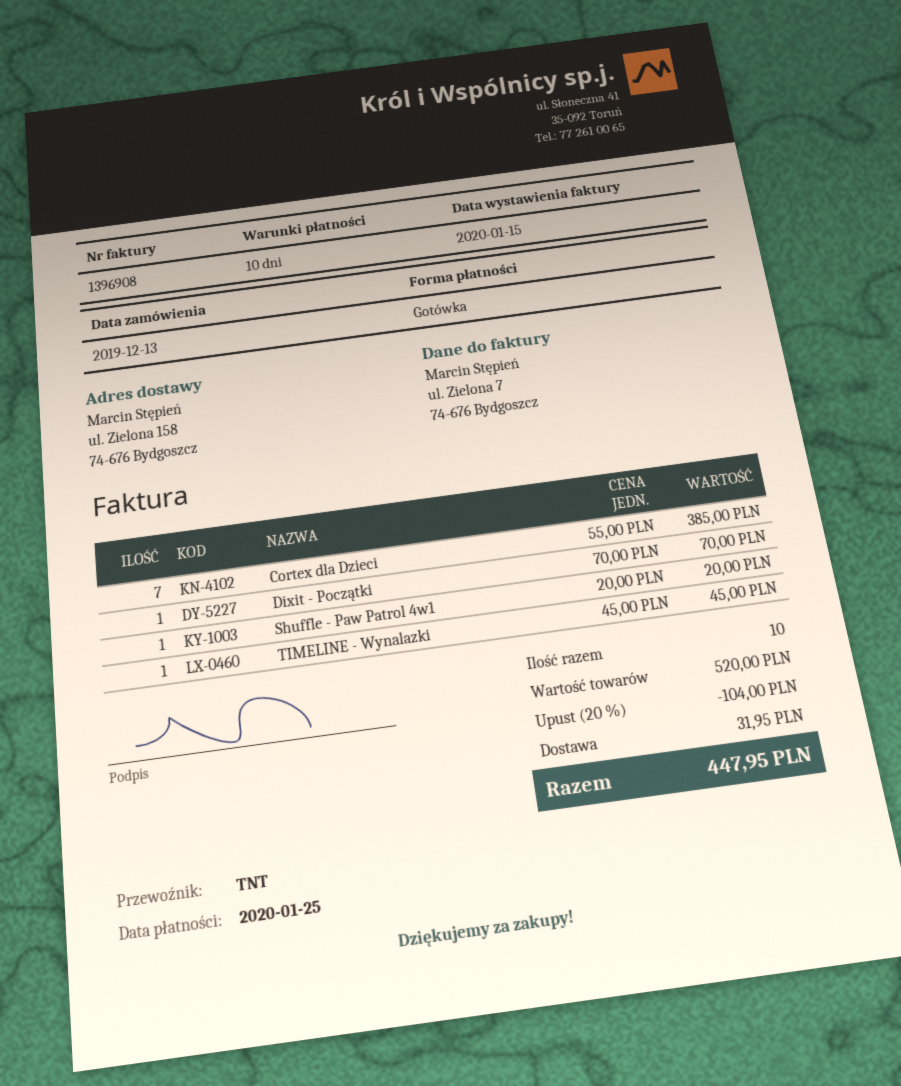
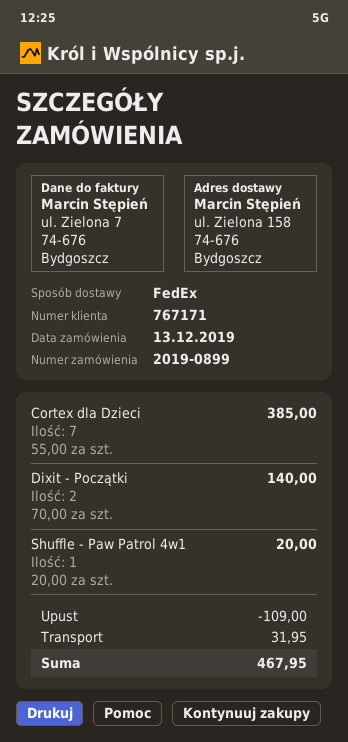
shipping method: TNT -> FedEx
Dixit - Początki: 1 x 70.00 = 70.00 -> 2 x 70.00 = 140.00
TIMELINE - Wynalazki: 1 x 45.00 = 45.00 -> none
discount: 104.00 -> 109.00
total: 447.95 -> 467.95

